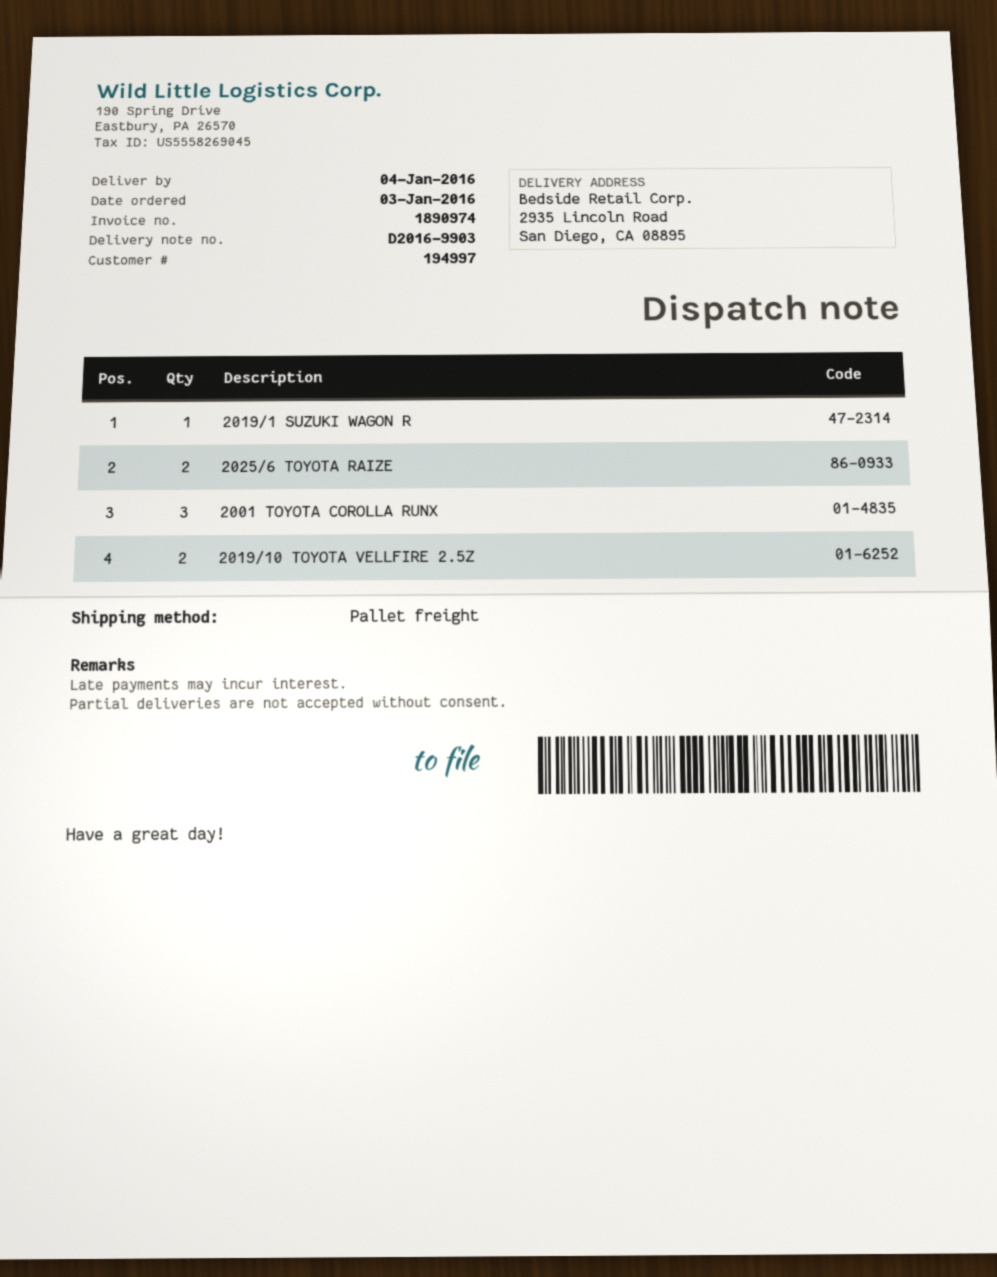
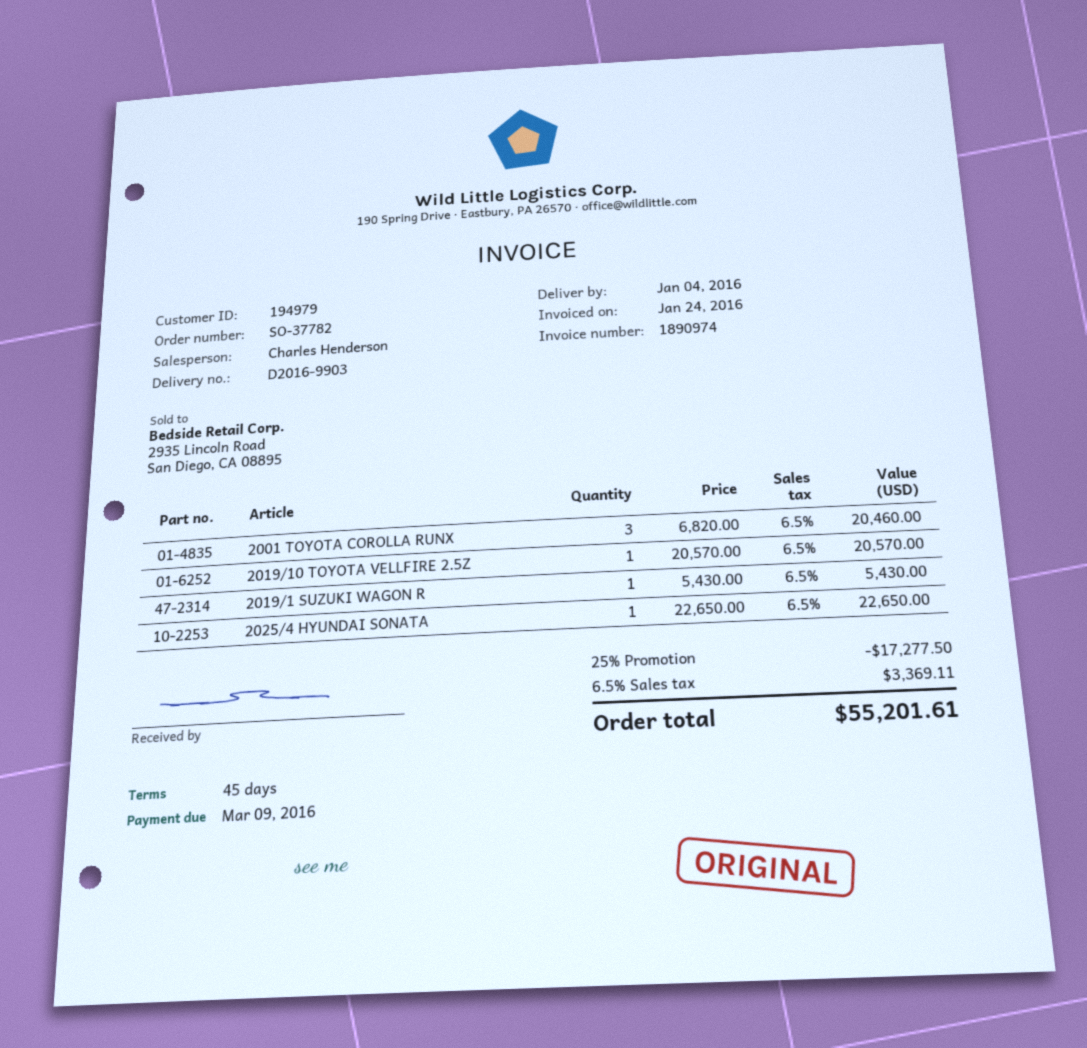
customer number: 194997 -> 194979
2025/6 TOYOTA RAIZE: 2 -> none
2019/10 TOYOTA VELLFIRE 2.5Z: 2 -> 1
2025/4 HYUNDAI SONATA: none -> 1

